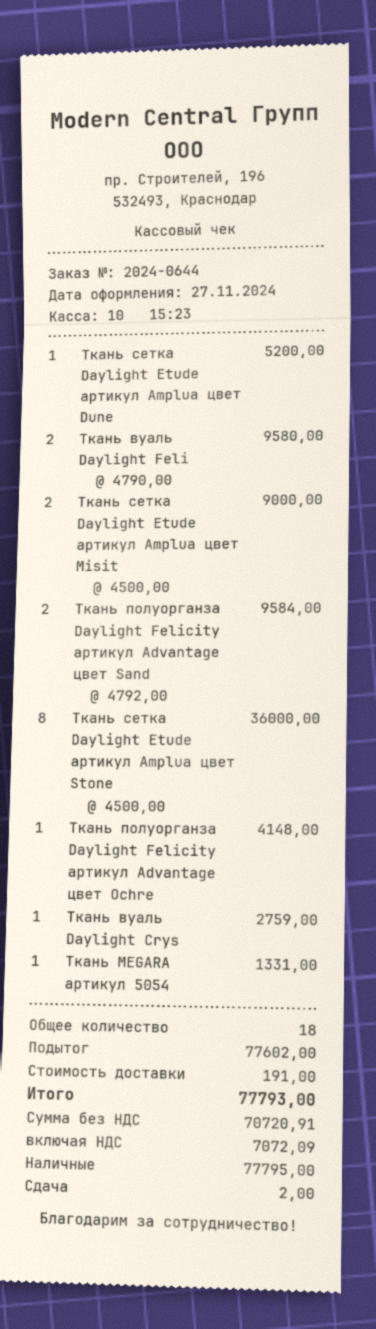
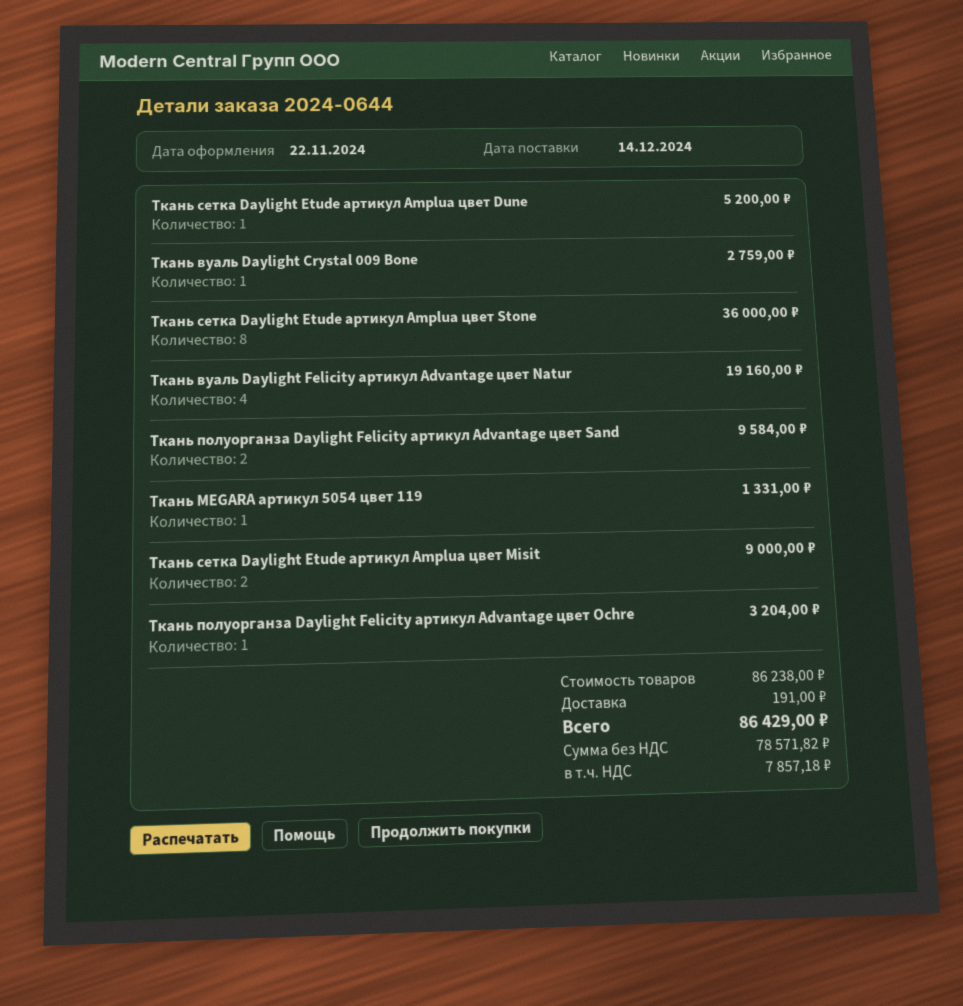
order date: 2024-11-27 -> 2024-11-22
Ткань вуаль Daylight Feli: 2 for 9580.00 -> 4 for 19160.00
Ткань полуорганза Daylight Felicity артикул Advantage цвет Ochre: 1 for 4148.00 -> 1 for 3204.00
subtotal: 77602.00 -> 86238.00
net: 70720.91 -> 78571.82
tax: 7072.09 -> 7857.18
total: 77793.00 -> 86429.00

